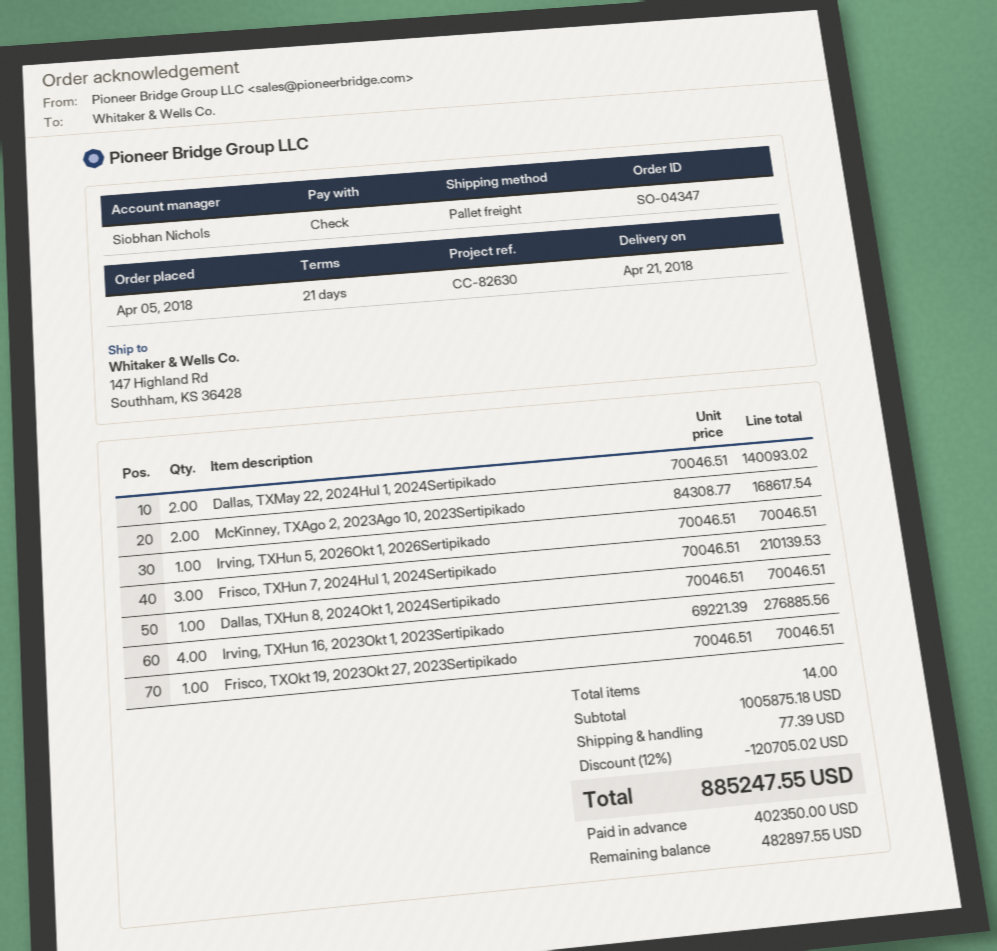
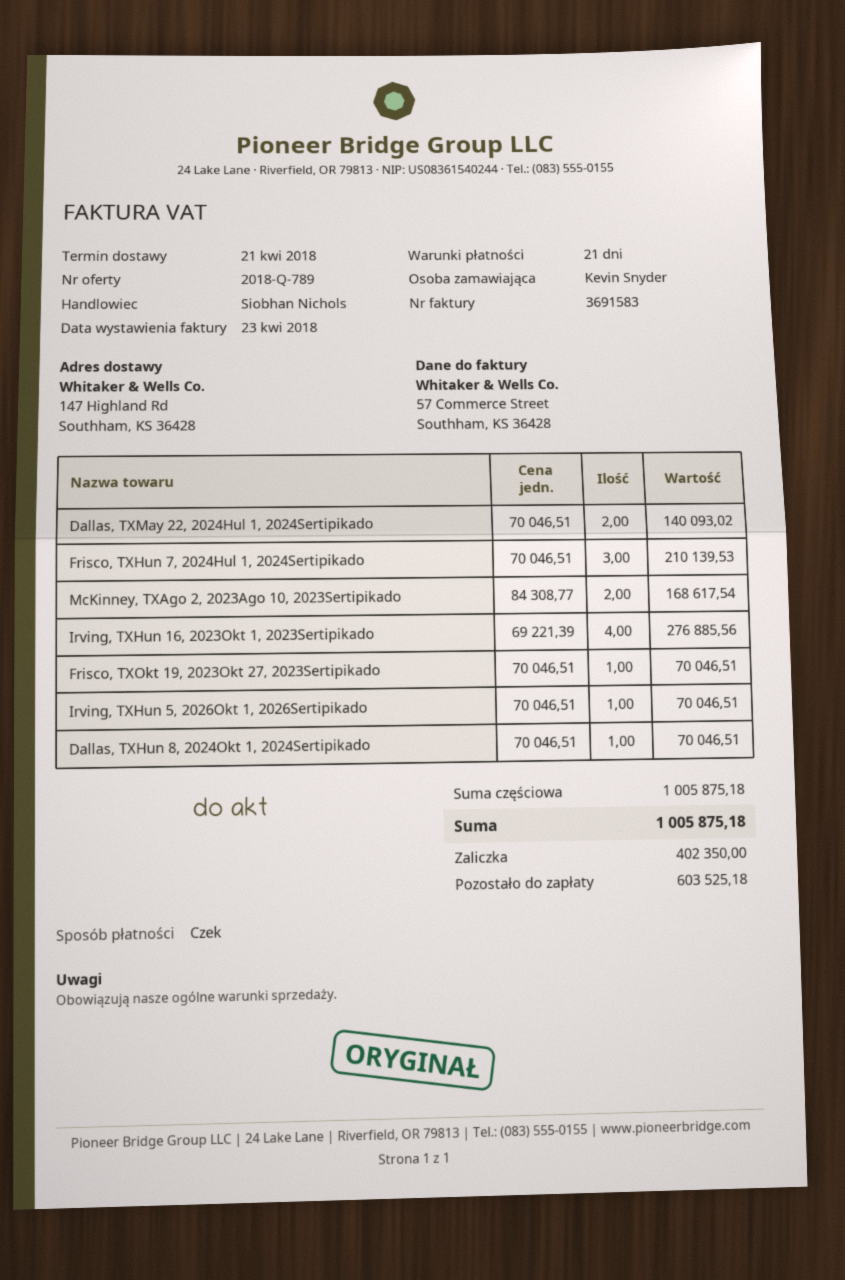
discount: 12% = 120705.02 -> none
shipping: 77.39 -> none
total: 885247.55 -> 1005875.18
balance: 482897.55 -> 603525.18

